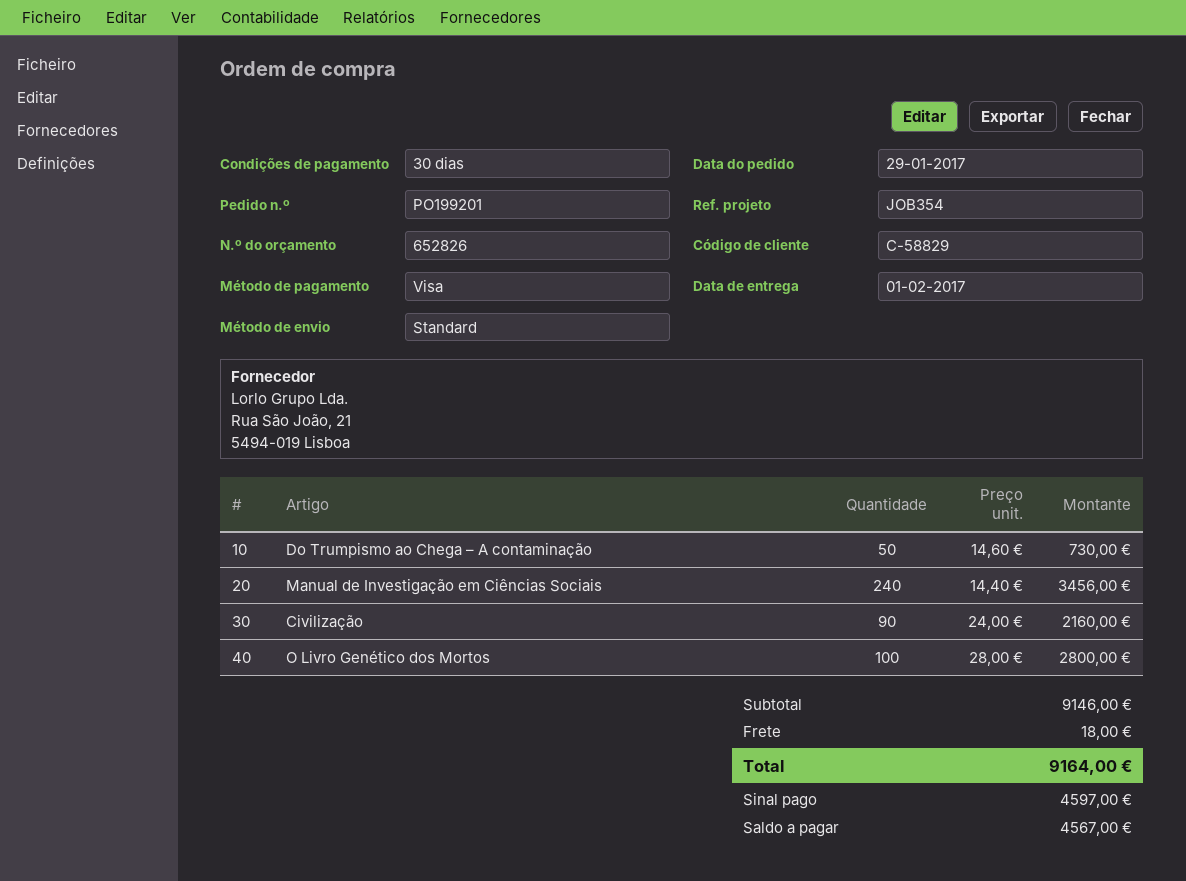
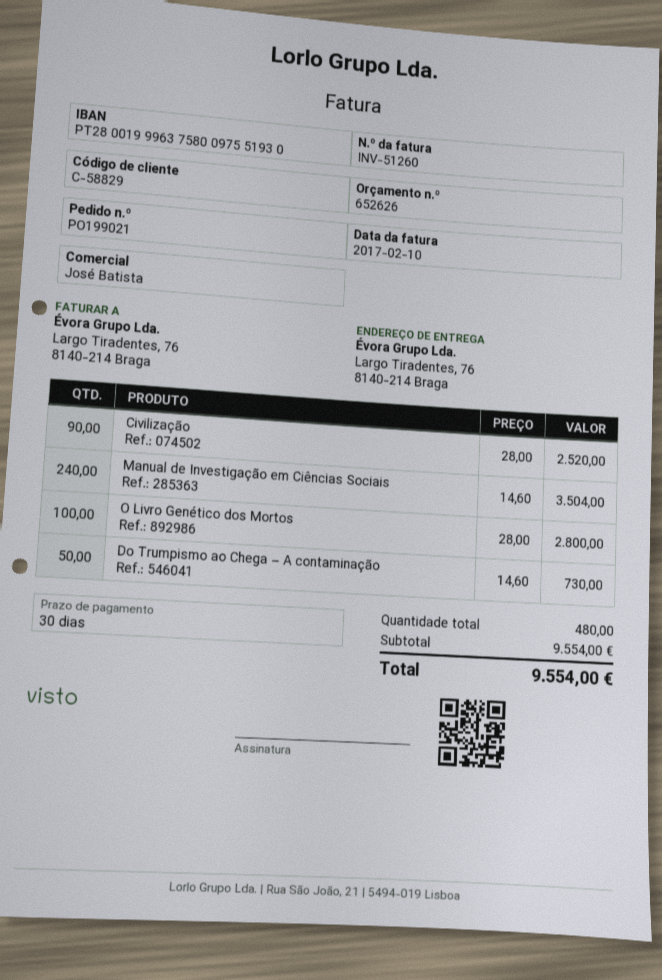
quote number: 652826 -> 652626
order number: PO199201 -> PO199021
Manual de Investigação em Ciências Sociais: 240 x 14.40 = 3456.00 -> 240 x 14.60 = 3504.00
Civilização: 90 x 24.00 = 2160.00 -> 90 x 28.00 = 2520.00
subtotal: 9146.00 -> 9554.00
shipping: 18.00 -> none
total: 9164.00 -> 9554.00

